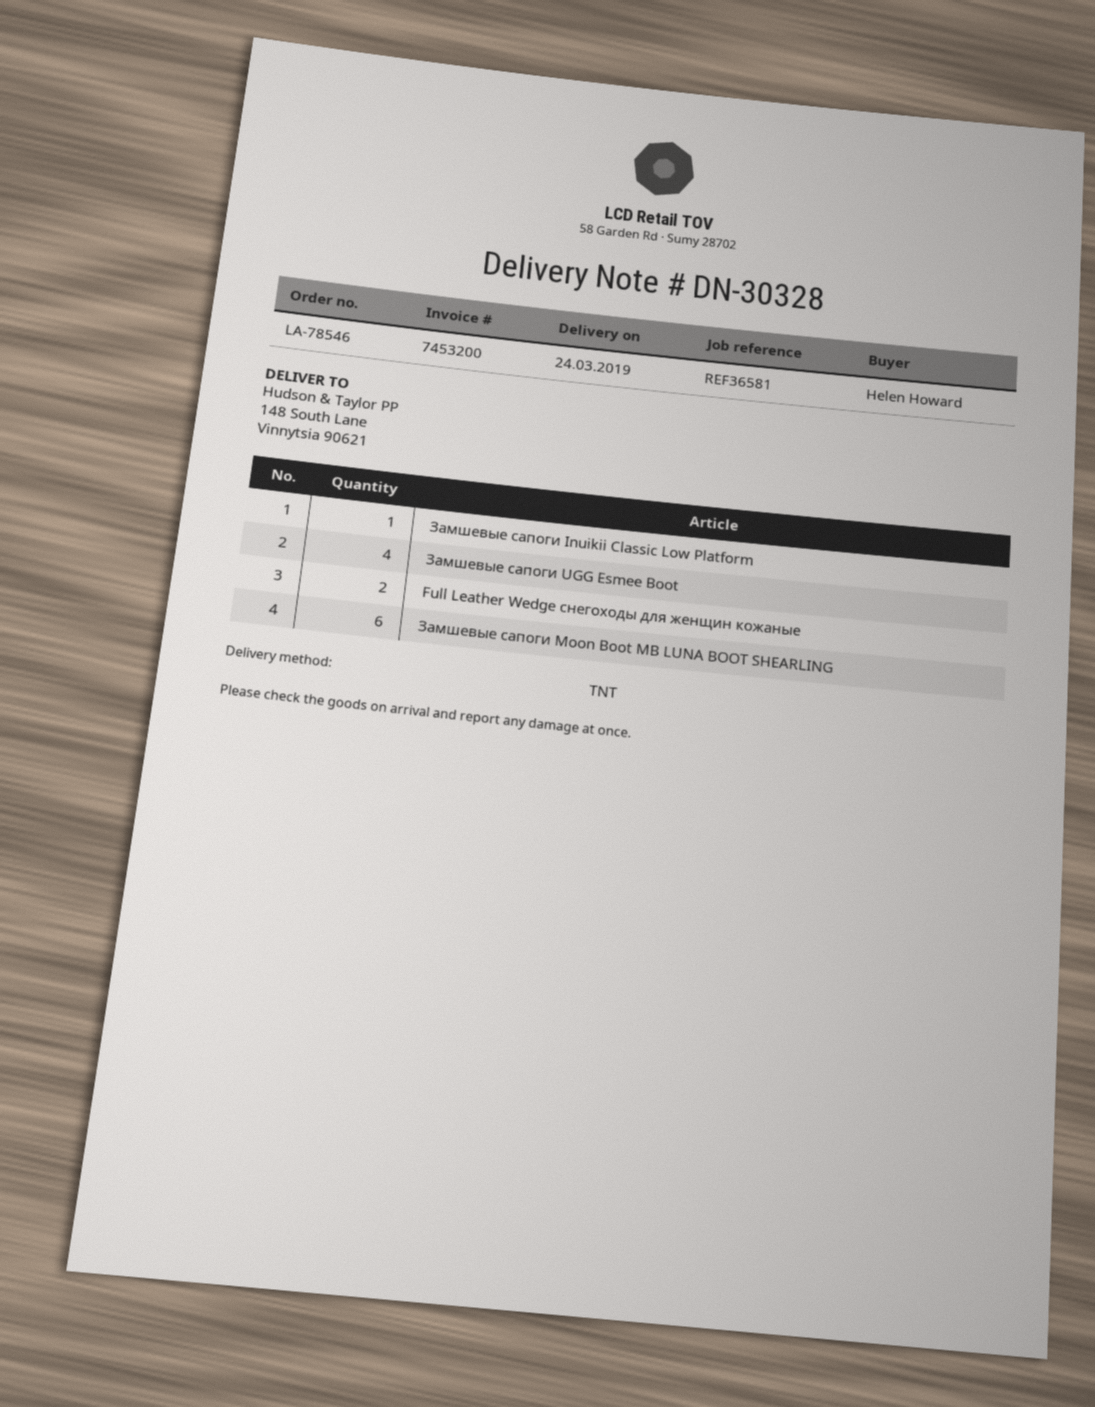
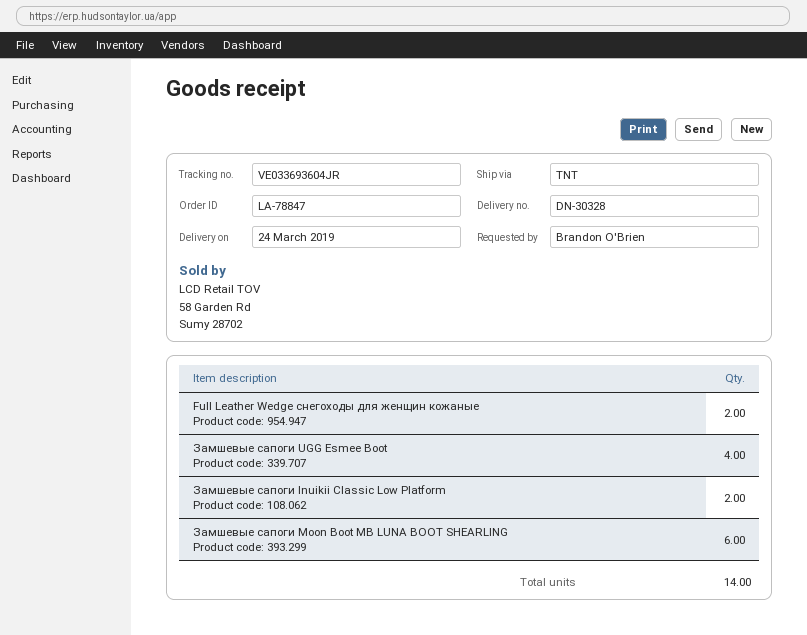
order number: LA-78546 -> LA-78847
ordered by: Helen Howard -> Brandon O'Brien
Замшевые сапоги Inuikii Classic Low Platform: 1 -> 2

